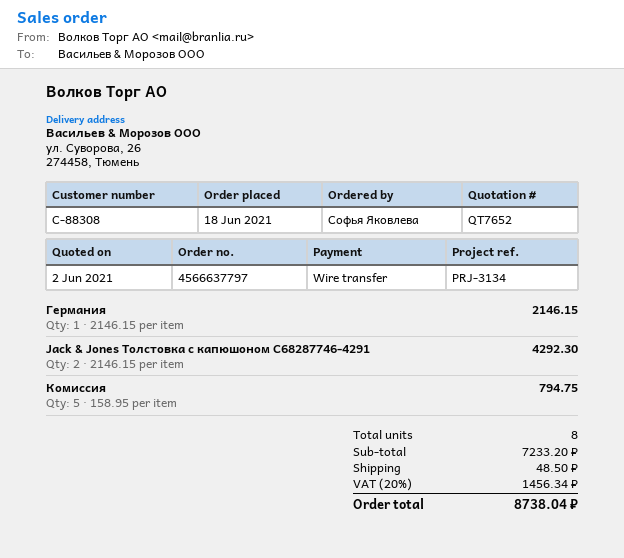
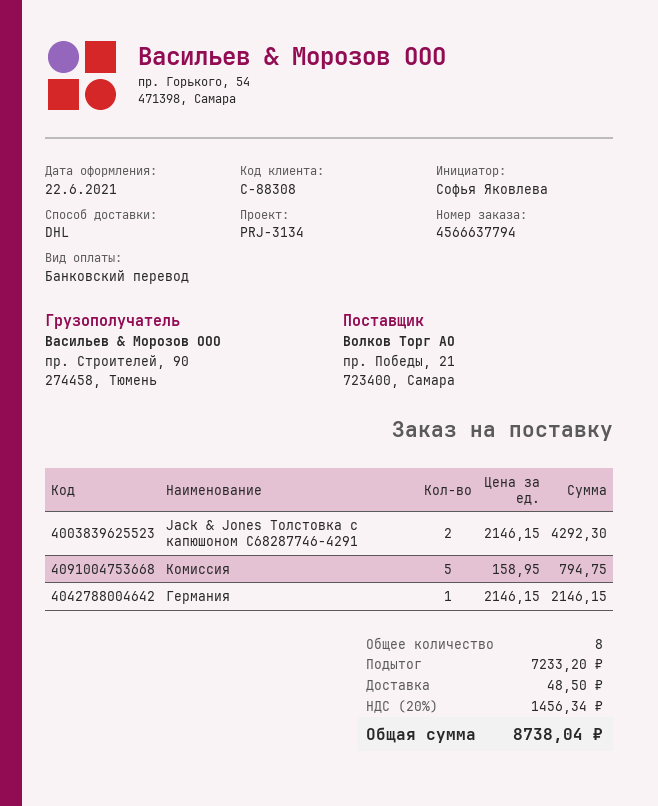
order number: 4566637797 -> 4566637794
order date: 2021-06-18 -> 2021-06-22
ship to: ул. Суворова, 26, 274458, Тюмень -> пр. Строителей, 90, 274458, Тюмень

